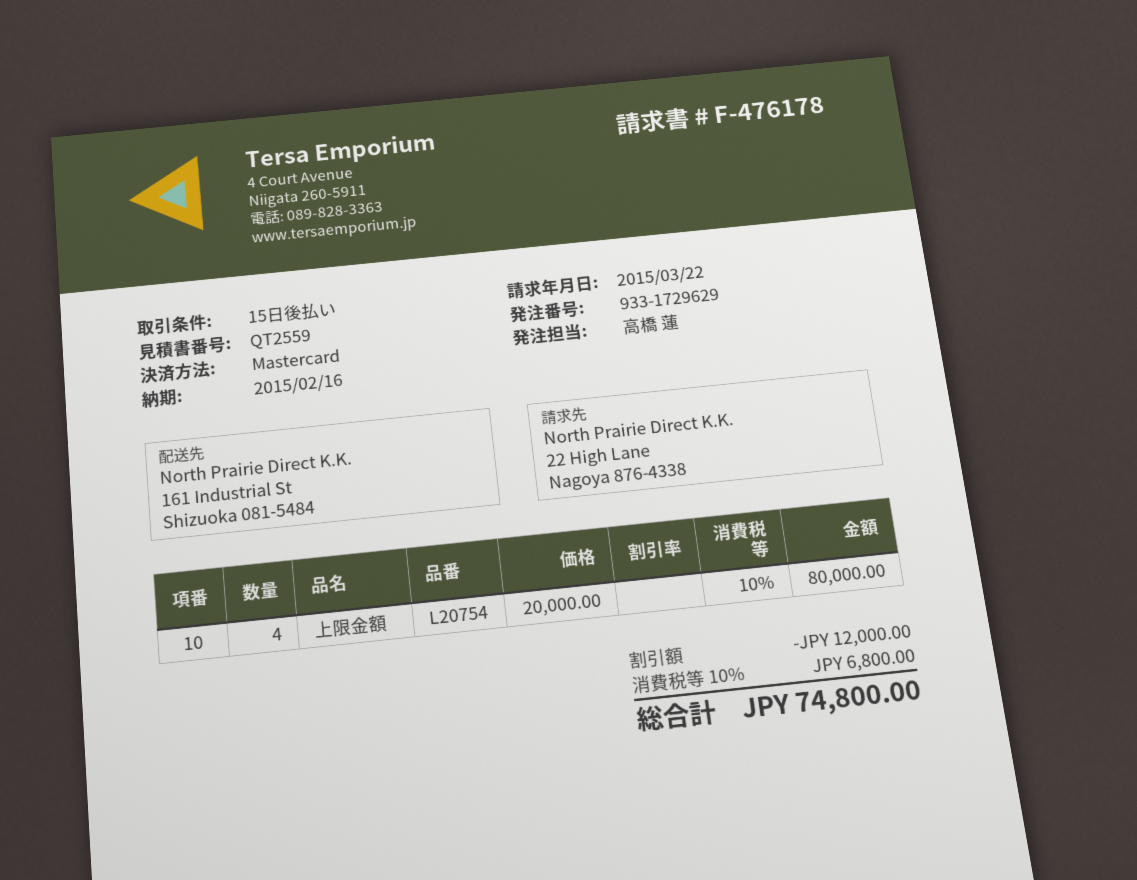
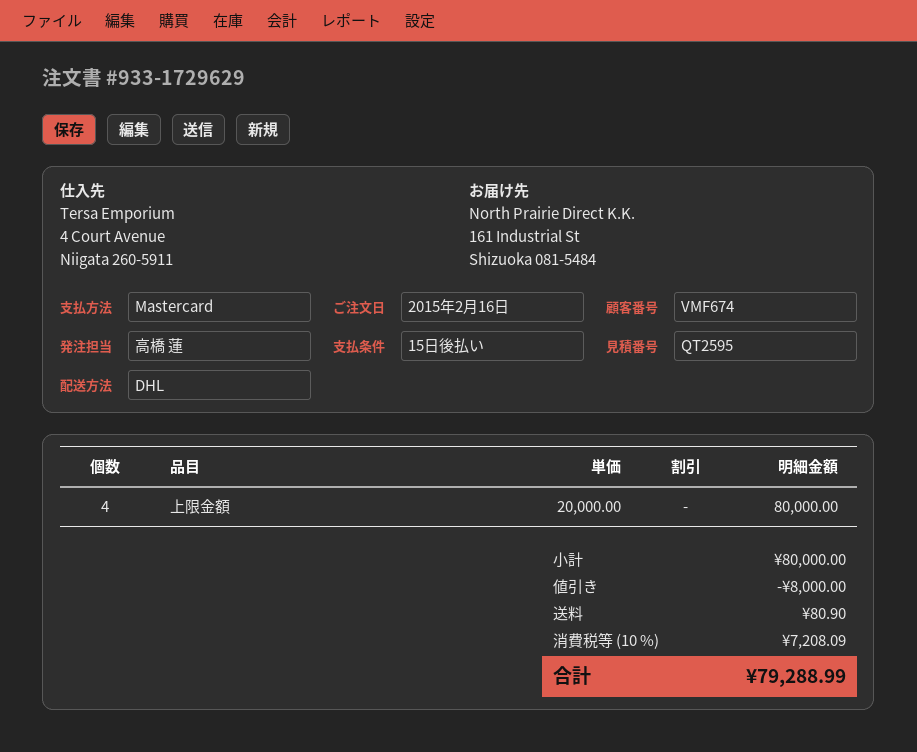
quote number: QT2559 -> QT2595
discount: 12000.00 -> 8000.00
shipping: none -> 80.90
tax: 10% = 6800.00 -> 10% = 7208.09
total: 74800.00 -> 79288.99

